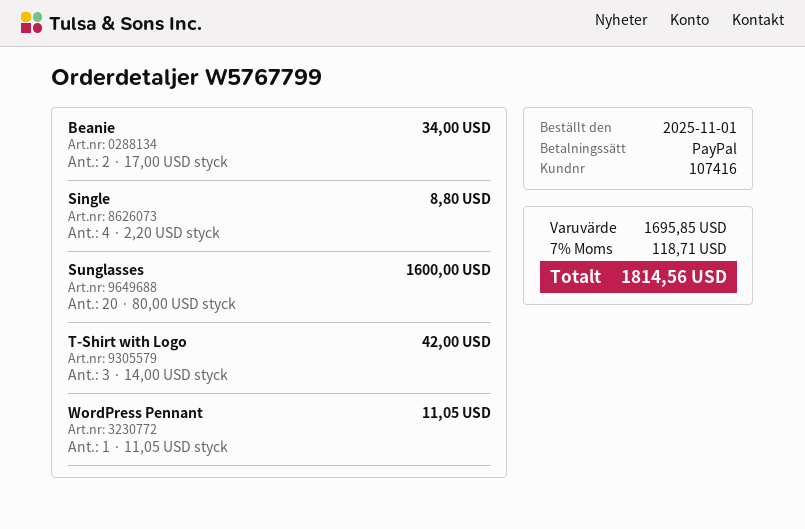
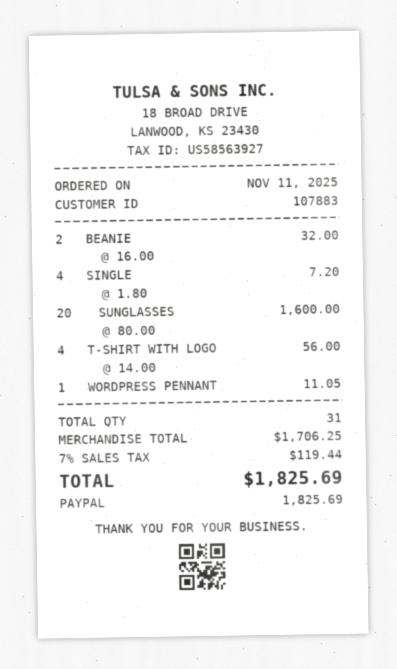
order date: 2025-11-01 -> 2025-11-11
customer number: 107416 -> 107883
Beanie: 2 x 17.00 = 34.00 -> 2 x 16.00 = 32.00
Single: 4 x 2.20 = 8.80 -> 4 x 1.80 = 7.20
T-Shirt with Logo: 3 x 14.00 = 42.00 -> 4 x 14.00 = 56.00
subtotal: 1695.85 -> 1706.25
tax: 7% = 118.71 -> 7% = 119.44
total: 1814.56 -> 1825.69

